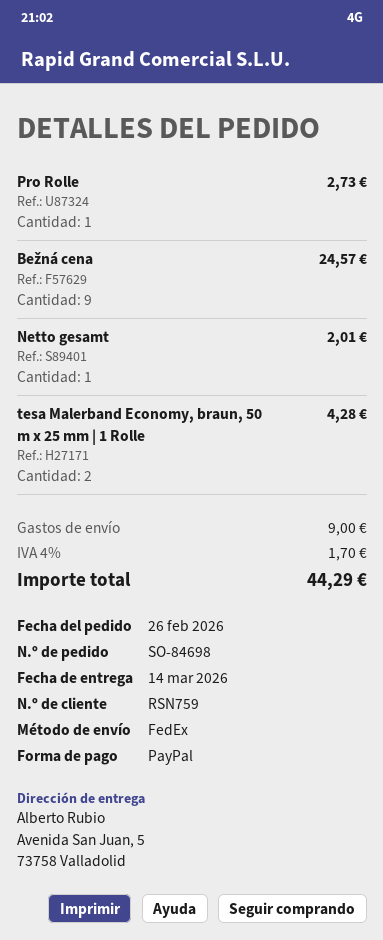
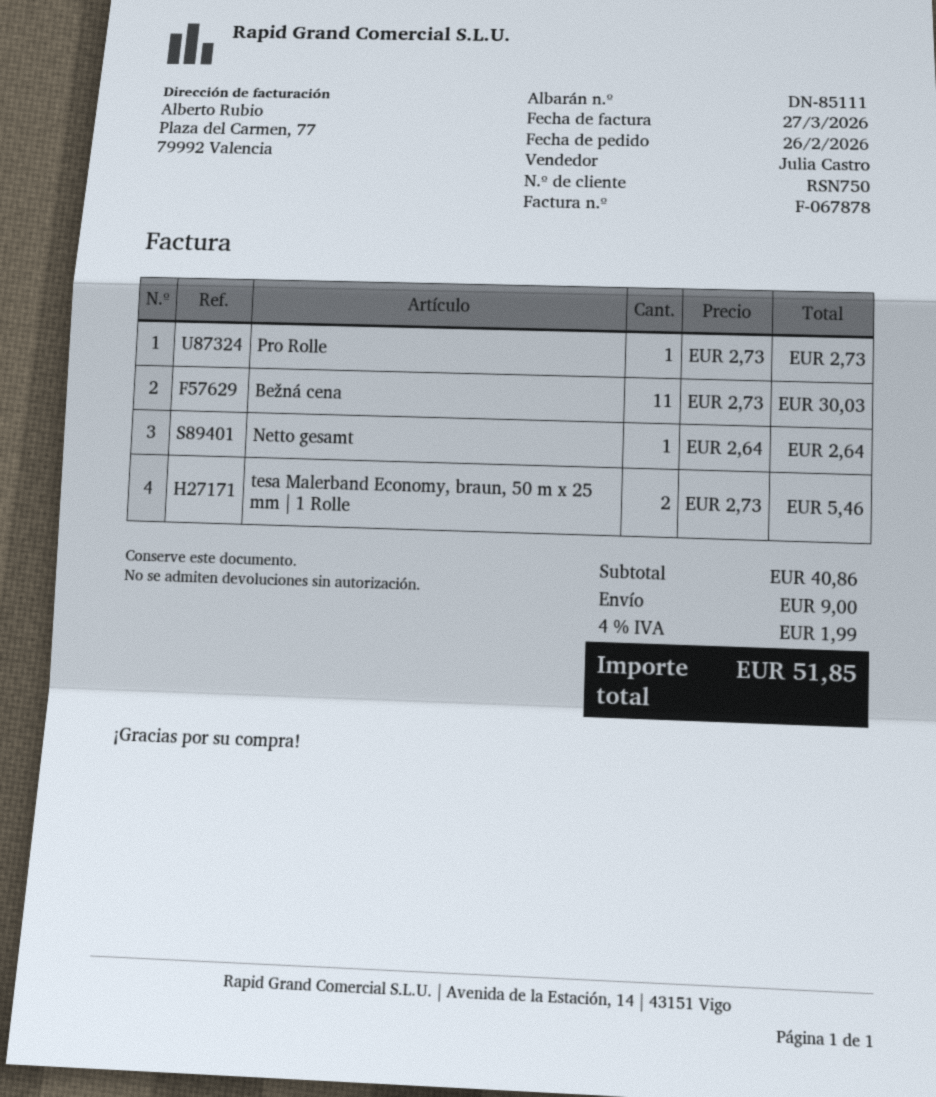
customer number: RSN759 -> RSN750
Bežná cena: 9 for 24.57 -> 11 for 30.03
Netto gesamt: 1 for 2.01 -> 1 for 2.64
tesa Malerband Economy, braun, 50 m x 25 mm | 1 Rolle: 2 for 4.28 -> 2 for 5.46
tax: 4% = 1.70 -> 4% = 1.99
total: 44.29 -> 51.85

